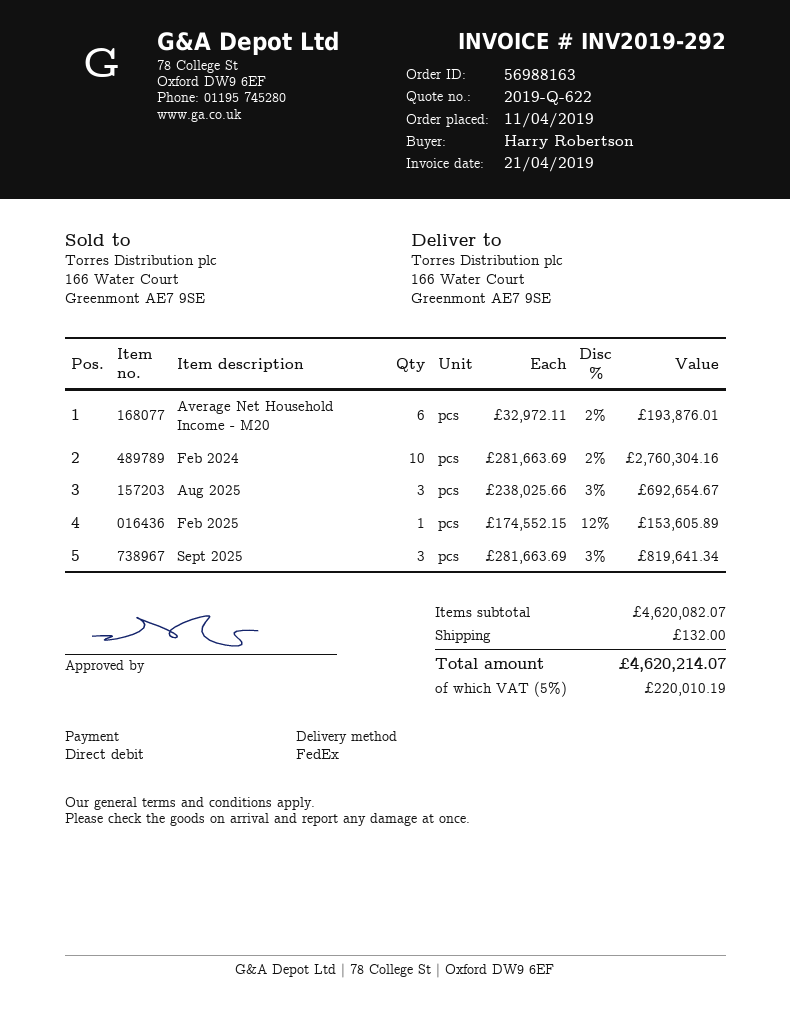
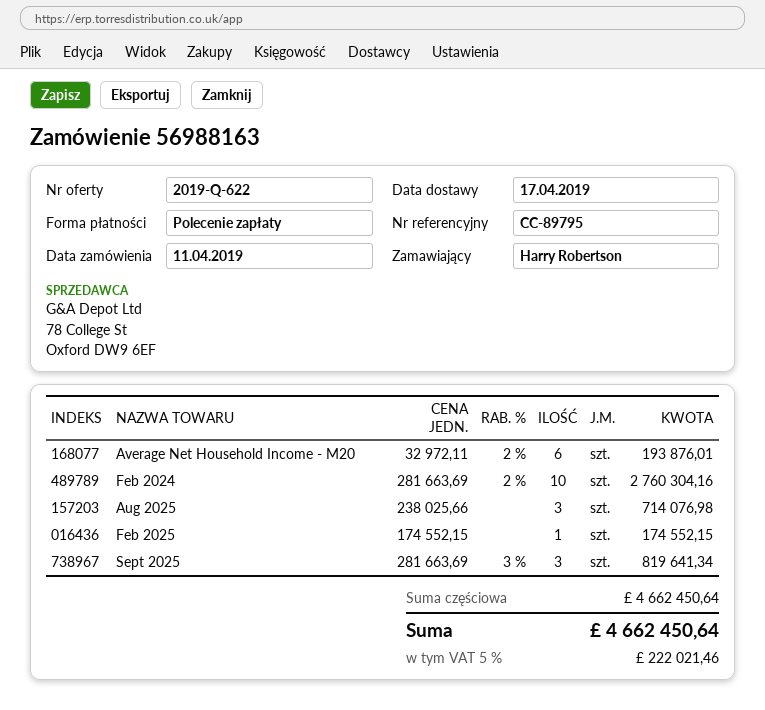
Aug 2025: 3 x 238025.66 - 3% = 692654.67 -> 3 x 238025.66 = 714076.98
Feb 2025: 1 x 174552.15 - 12% = 153605.89 -> 1 x 174552.15 = 174552.15
subtotal: 4620082.07 -> 4662450.64
shipping: 132.00 -> none
tax: 5% = 220010.19 -> 5% = 222021.46
total: 4620214.07 -> 4662450.64

